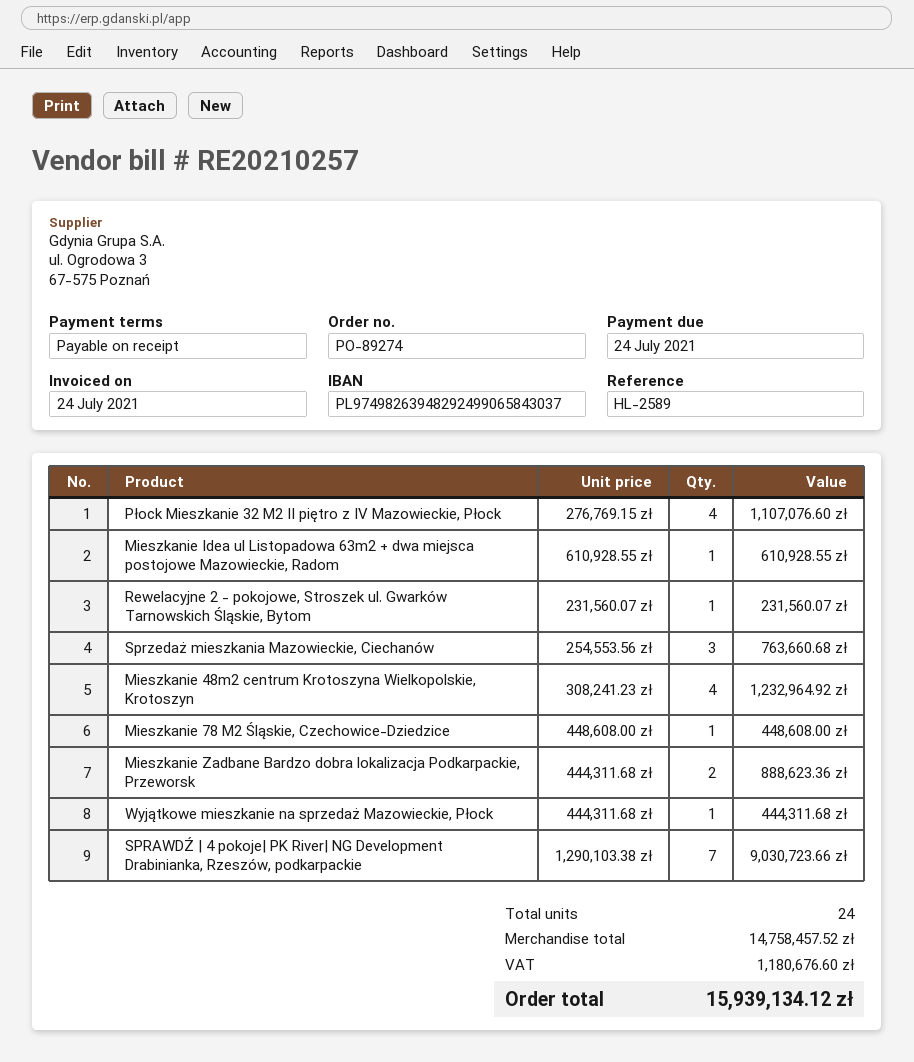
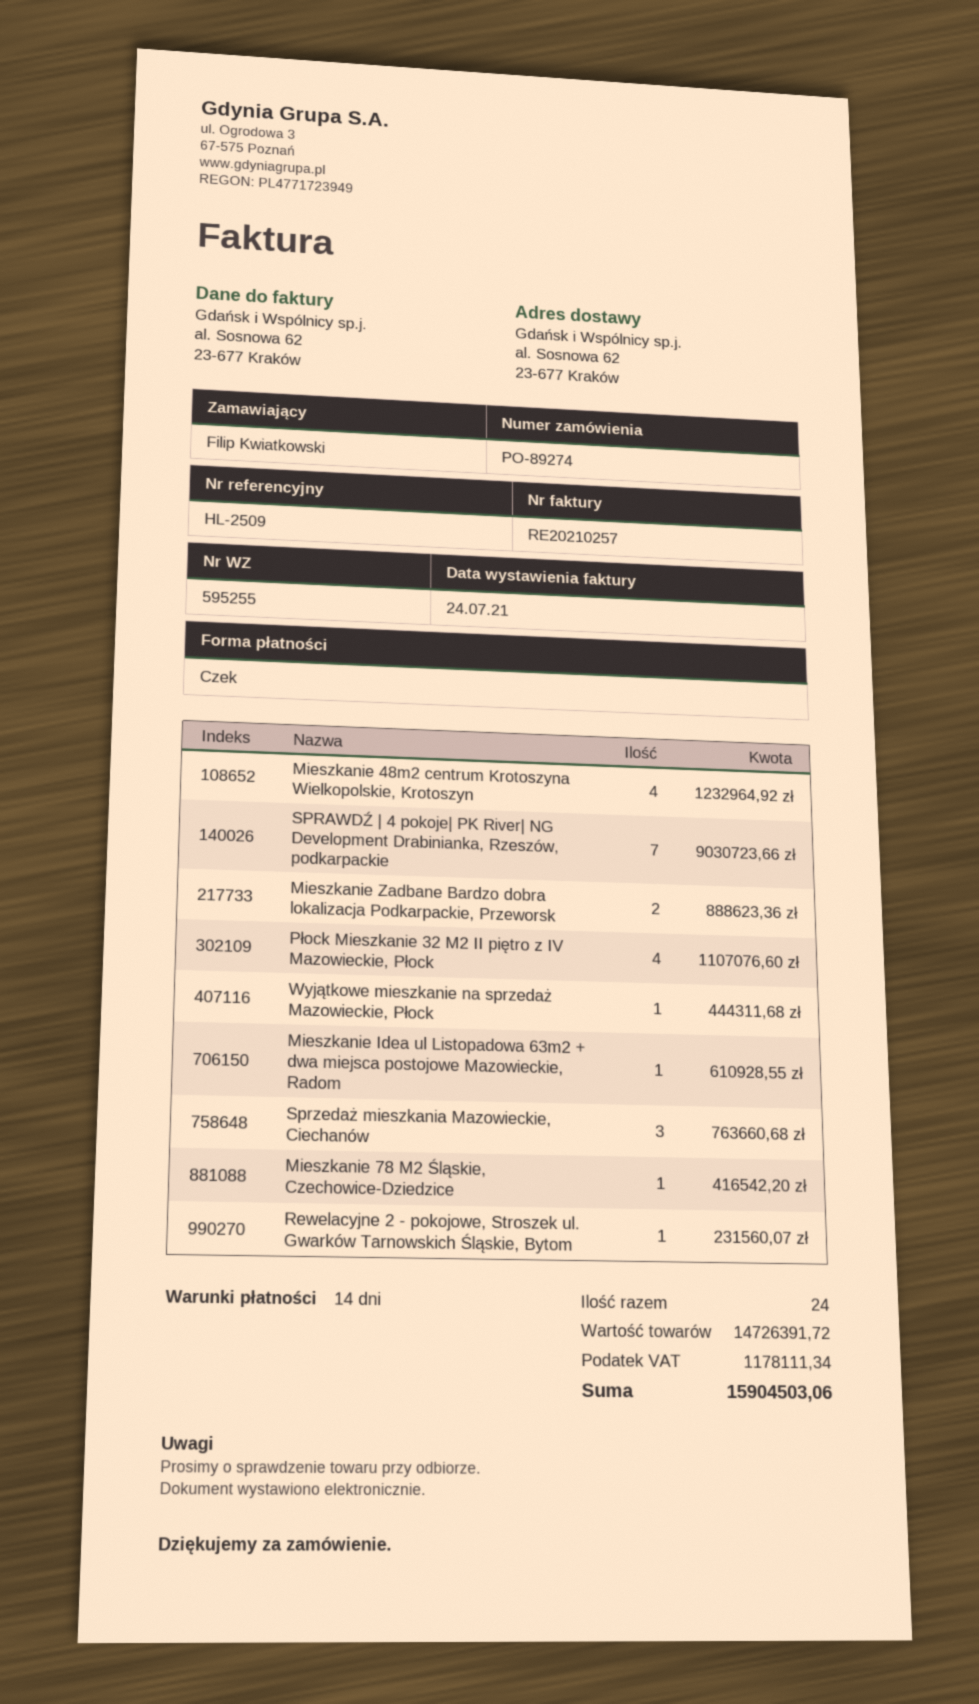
payment terms: on receipt -> 14 days
reference: HL-2589 -> HL-2509
Mieszkanie 78 M2 Śląskie, Czechowice-Dziedzice: 1 for 448608.00 -> 1 for 416542.20
subtotal: 14758457.52 -> 14726391.72
tax: 1180676.60 -> 1178111.34
total: 15939134.12 -> 15904503.06

